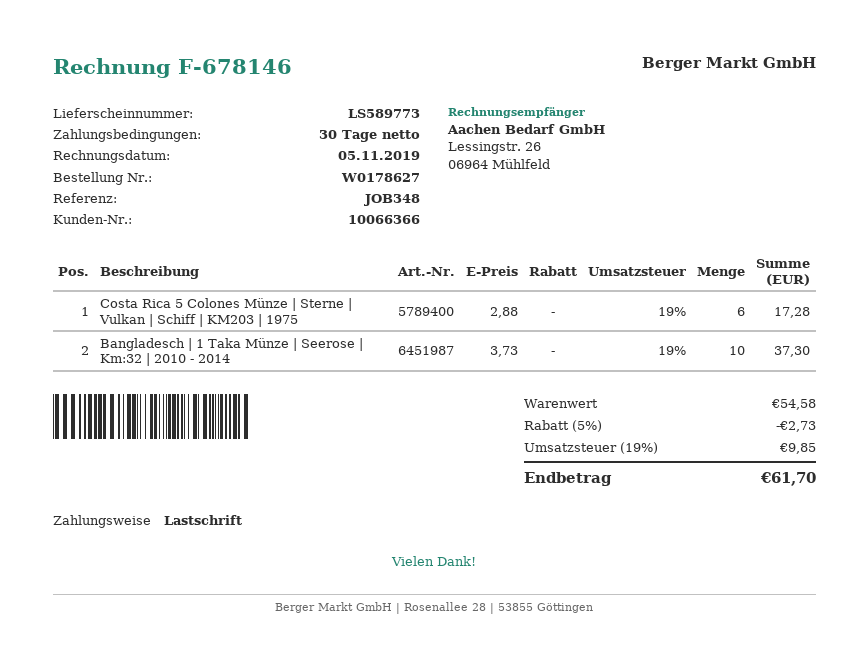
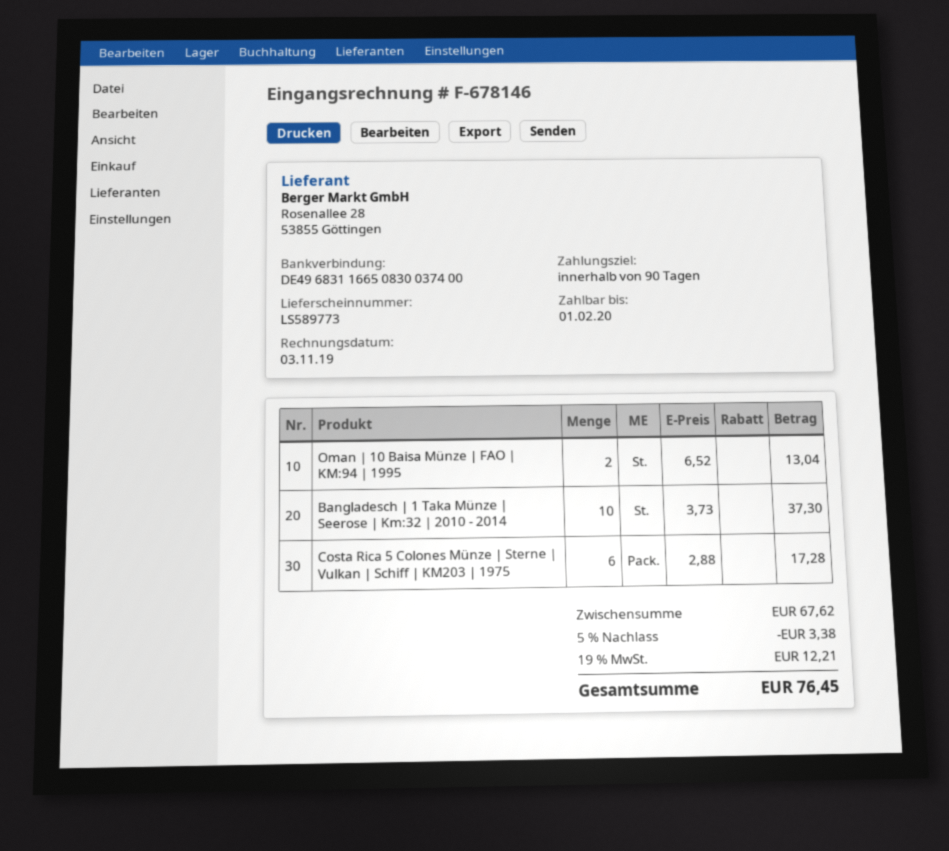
invoice date: 2019-11-05 -> 2019-11-03
payment terms: 30 days -> 90 days
Oman | 10 Baisa Münze | FAO | KM:94 | 1995: none -> 2 x 6.52 = 13.04
subtotal: 54.58 -> 67.62
discount: 5% = 2.73 -> 5% = 3.38
tax: 19% = 9.85 -> 19% = 12.21
total: 61.70 -> 76.45

